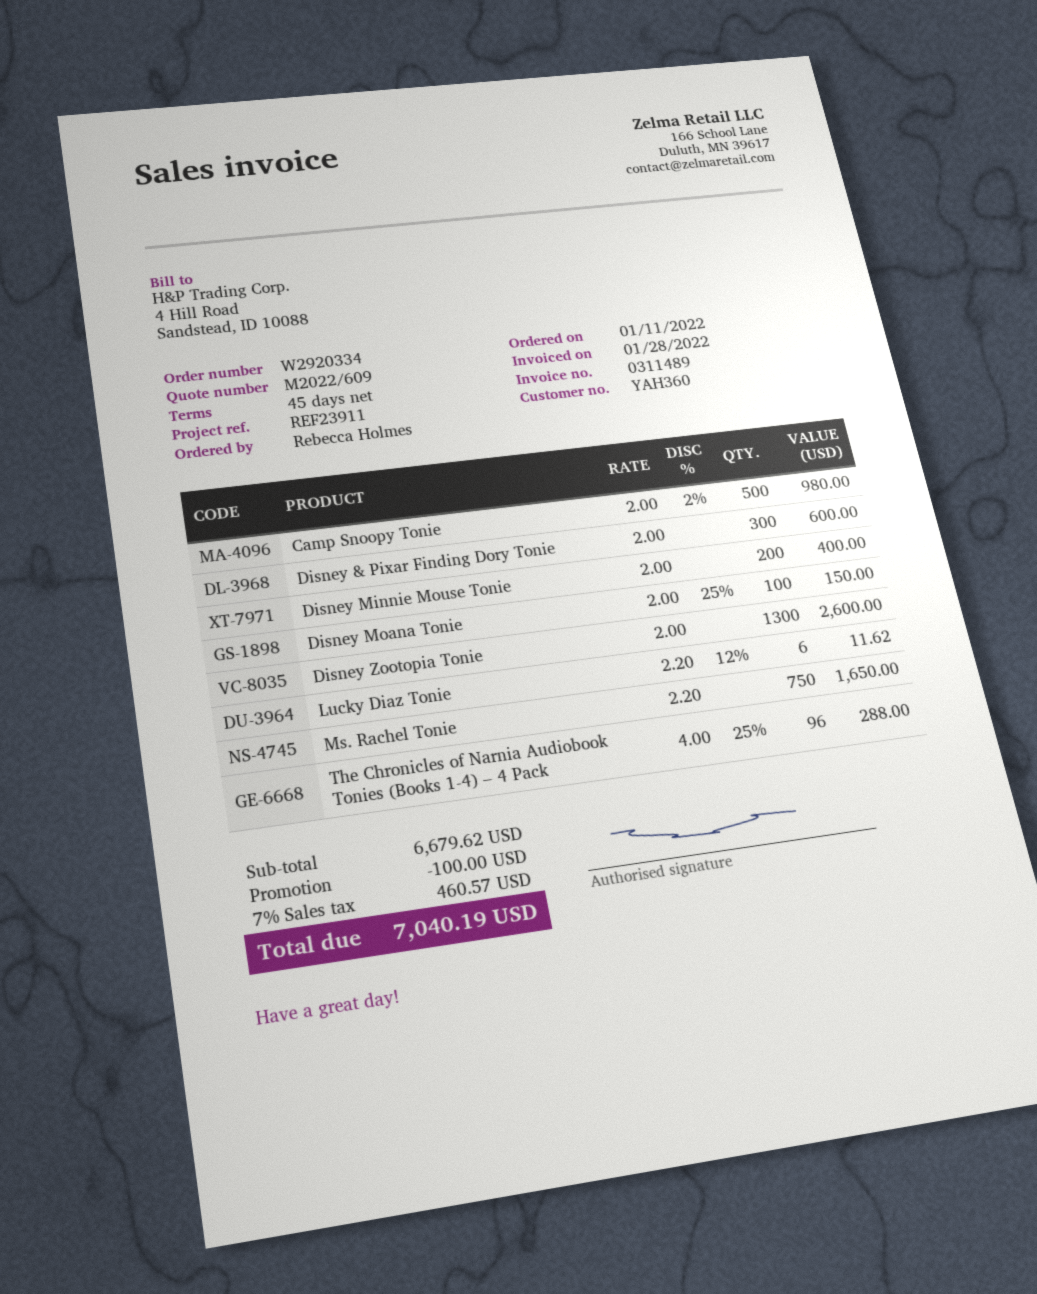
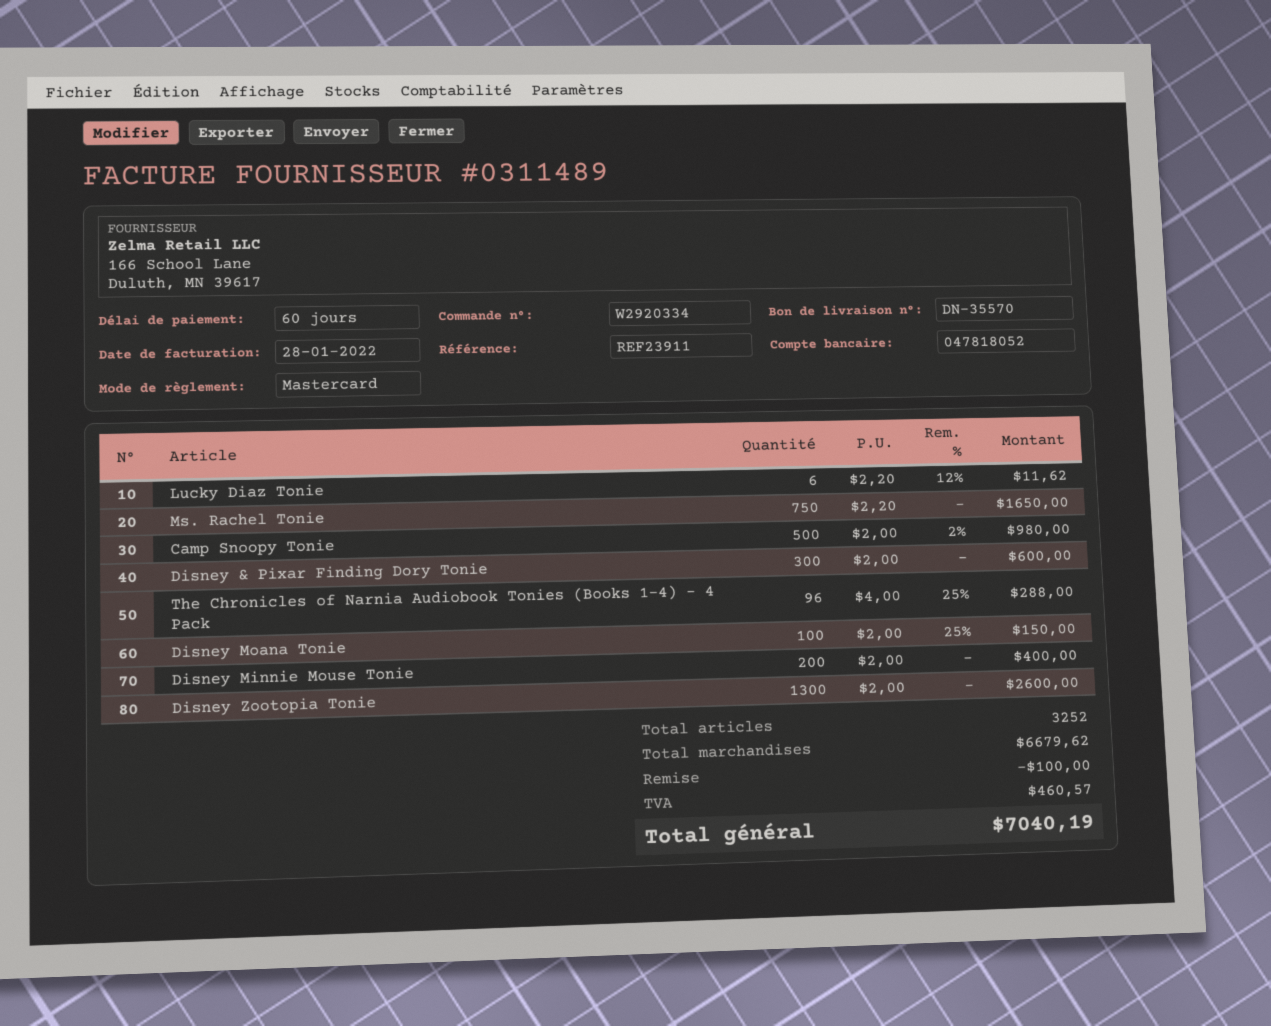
payment terms: 45 days -> 60 days

